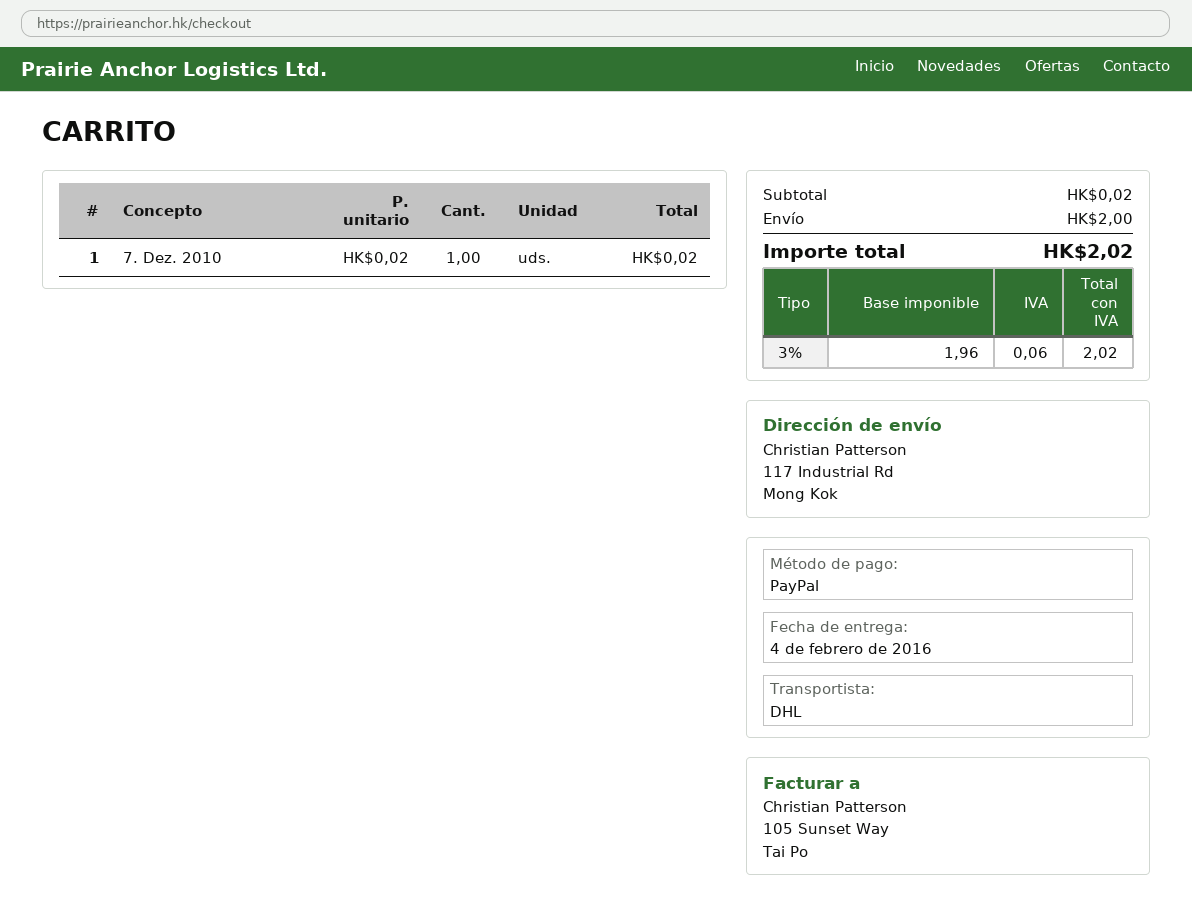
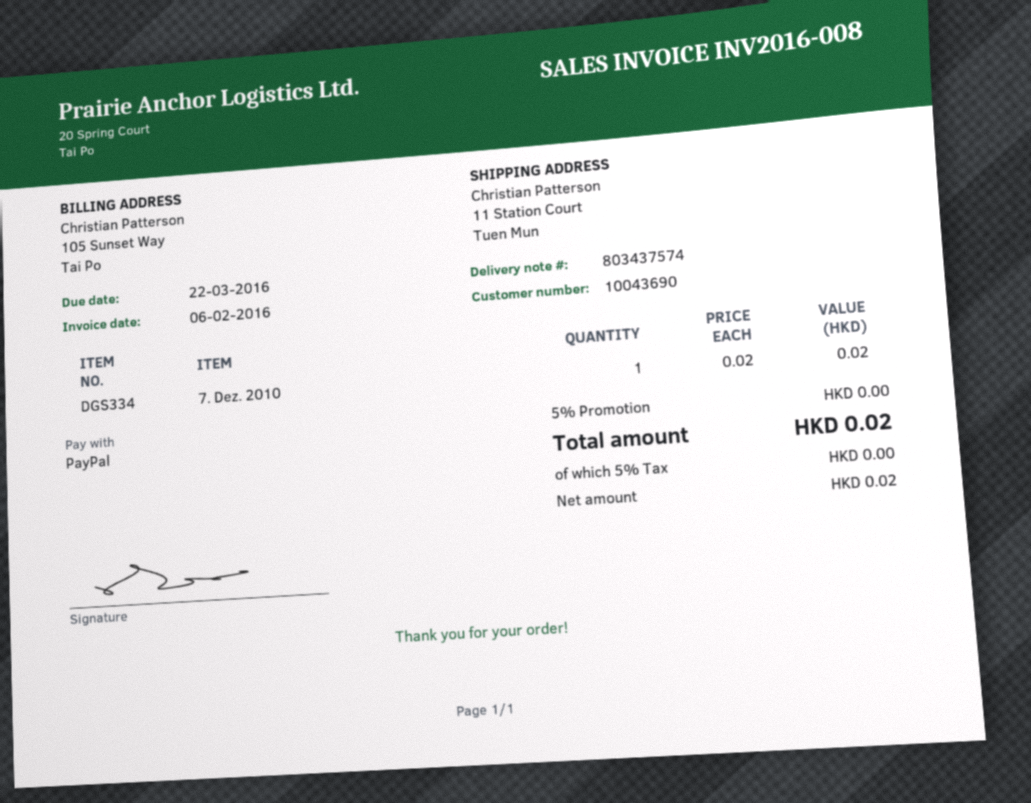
ship to: 117 Industrial Rd, Mong Kok -> 11 Station Court, Tuen Mun
discount: none -> 5% = 0.00
shipping: 2.00 -> none
net: 1.96 -> 0.02
tax: 3% = 0.06 -> 5% = 0.00
total: 2.02 -> 0.02

